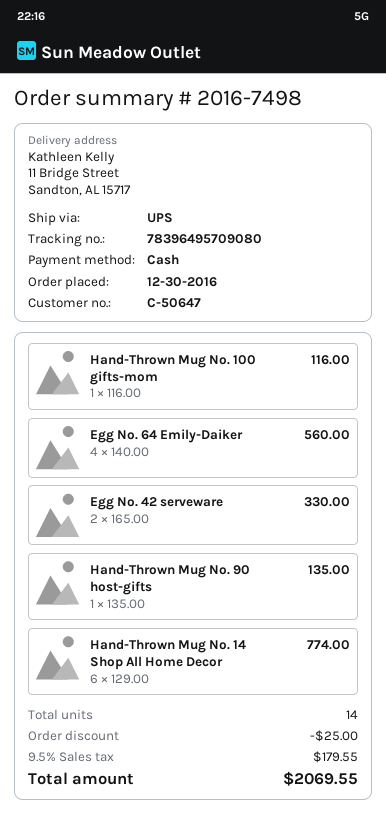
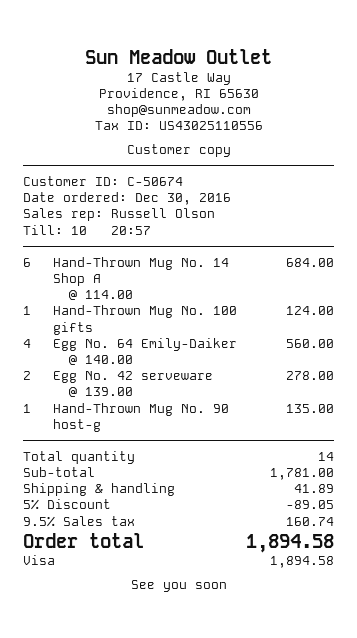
customer number: C-50647 -> C-50674
payment method: cash -> Visa
Hand-Thrown Mug No. 100 gifts-mom: 1 x 116.00 = 116.00 -> 1 x 124.00 = 124.00
Egg No. 42 serveware: 2 x 165.00 = 330.00 -> 2 x 139.00 = 278.00
Hand-Thrown Mug No. 14 Shop All Home Decor: 6 x 129.00 = 774.00 -> 6 x 114.00 = 684.00
discount: 25.00 -> 89.05
shipping: none -> 41.89
tax: 9.5% = 179.55 -> 9.5% = 160.74
total: 2069.55 -> 1894.58

